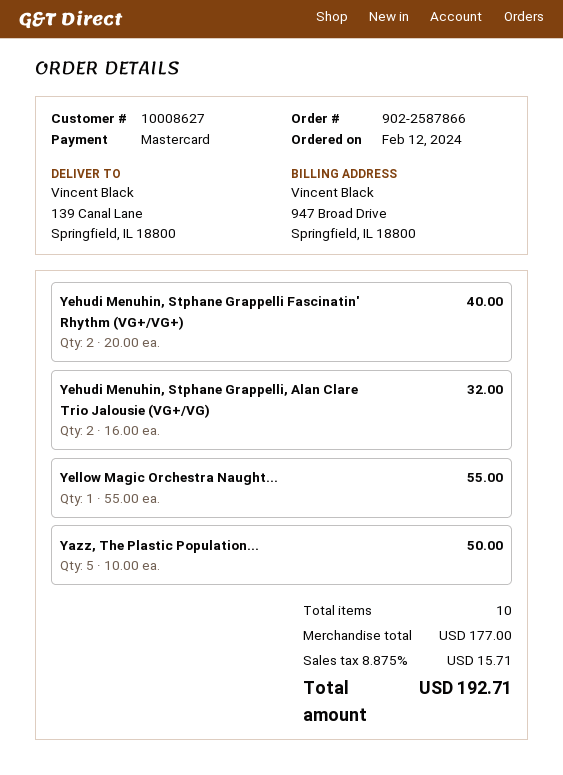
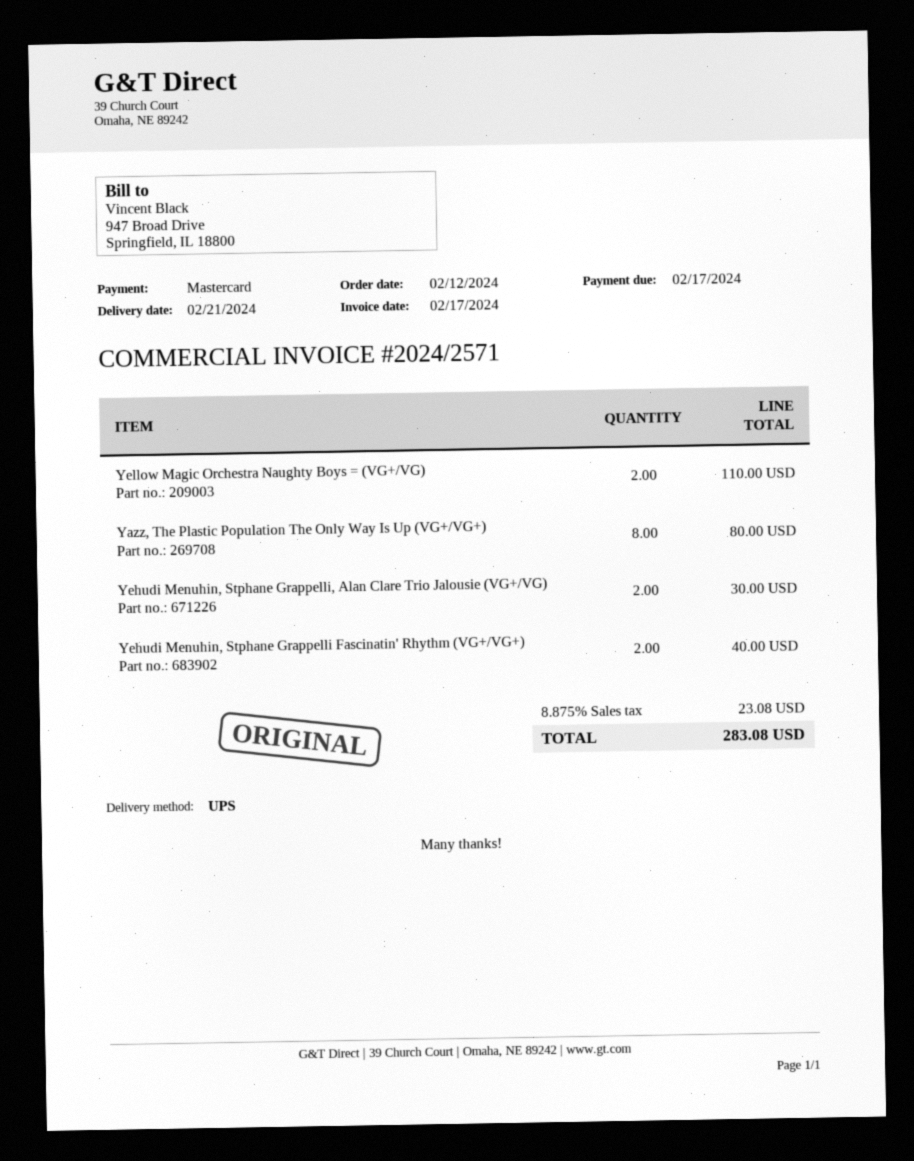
Yehudi Menuhin, Stphane Grappelli, Alan Clare Trio Jalousie (VG+/VG): 2 for 32.00 -> 2 for 30.00
Yellow Magic Orchestra Naught...: 1 for 55.00 -> 2 for 110.00
Yazz, The Plastic Population...: 5 for 50.00 -> 8 for 80.00
tax: 8.875% = 15.71 -> 8.875% = 23.08
total: 192.71 -> 283.08

